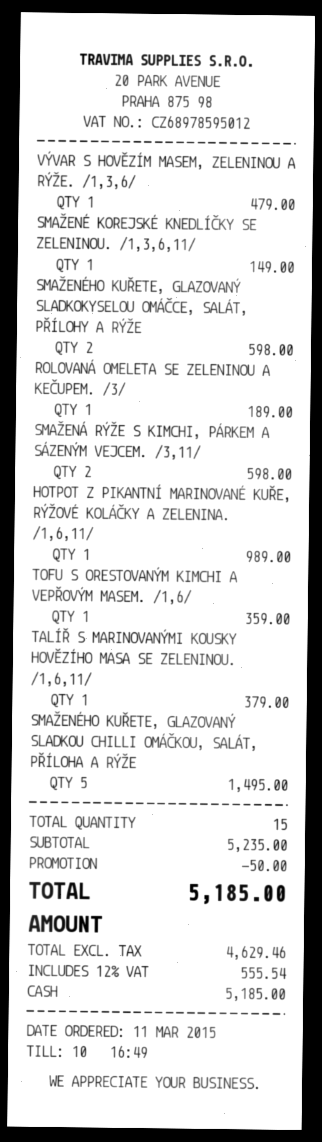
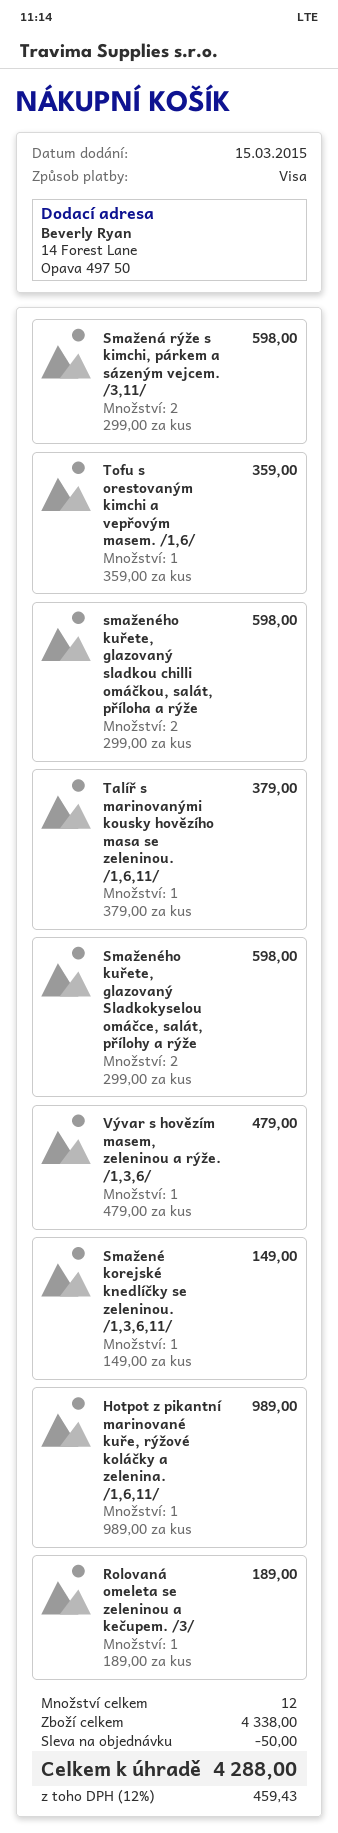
payment method: cash -> Visa
SMAŽENÉHO KUŘETE, GLAZOVANÝ SLADKOU CHILLI OMÁČKOU, SALÁT, PŘÍLOHA A RÝŽE: 5 for 1495.00 -> 2 for 598.00
total quantity: 15 -> 12
subtotal: 5235.00 -> 4338.00
tax: 12% = 555.54 -> 12% = 459.43
total: 5185.00 -> 4288.00

